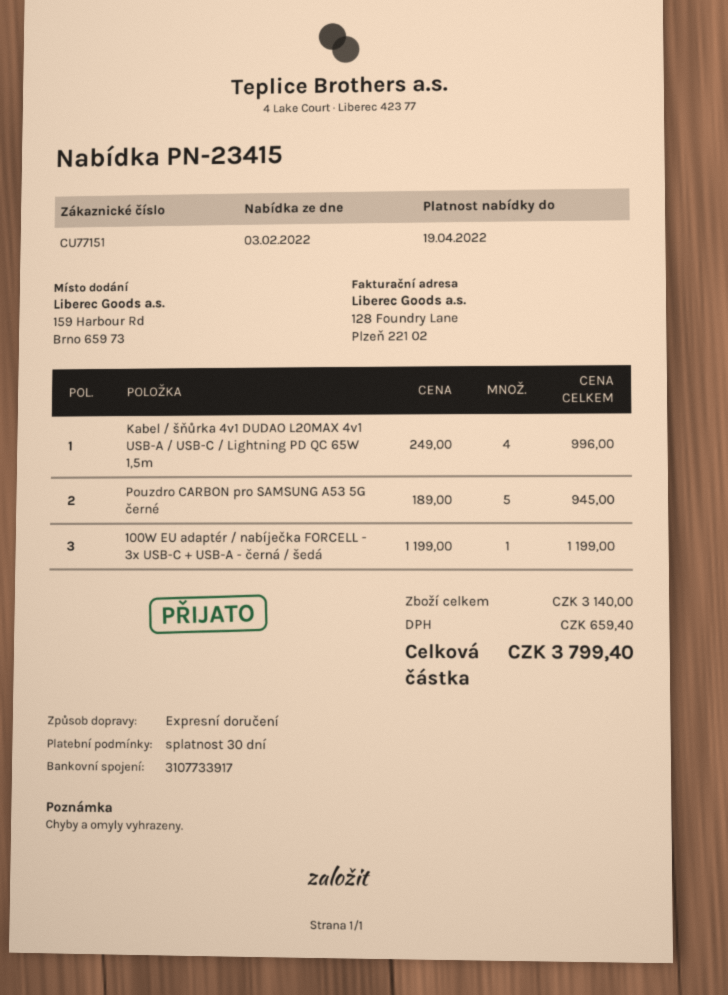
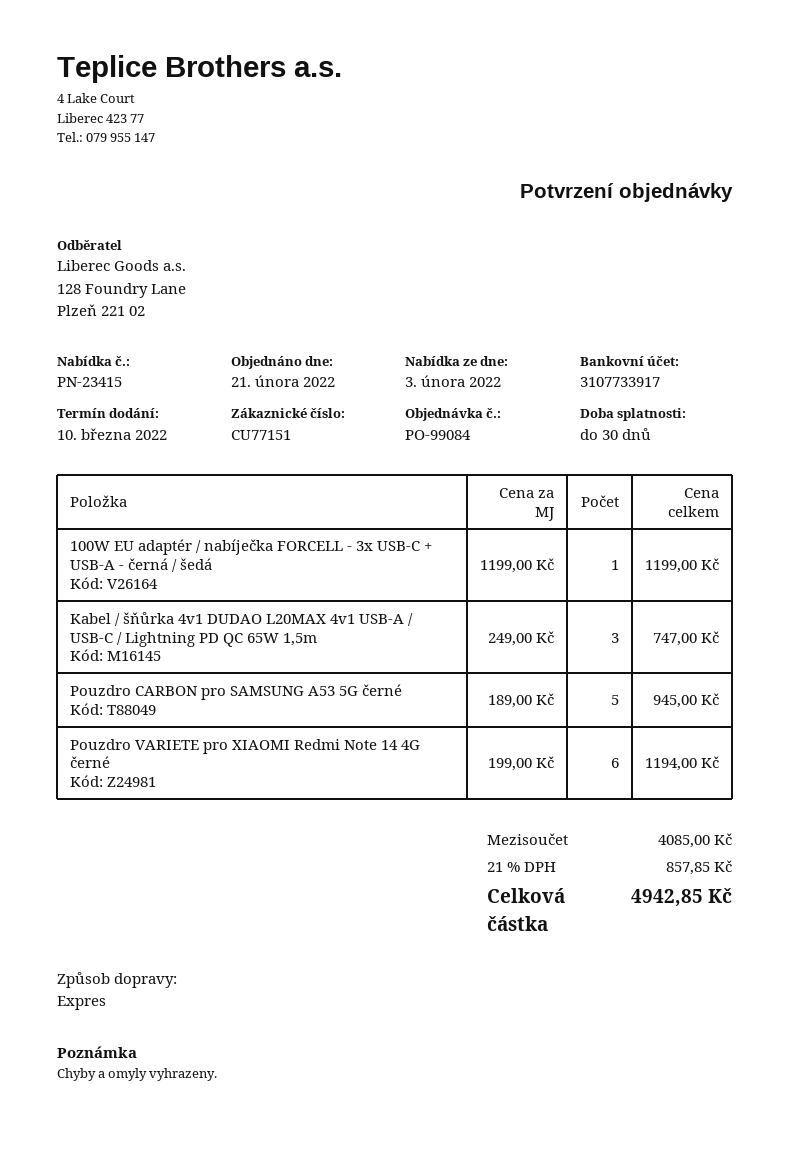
Kabel / šňůrka 4v1 DUDAO L20MAX 4v1 USB-A / USB-C / Lightning PD QC 65W 1,5m: 4 x 249.00 = 996.00 -> 3 x 249.00 = 747.00
Pouzdro VARIETE pro XIAOMI Redmi Note 14 4G černé: none -> 6 x 199.00 = 1194.00
subtotal: 3140.00 -> 4085.00
tax: 659.40 -> 857.85
total: 3799.40 -> 4942.85

